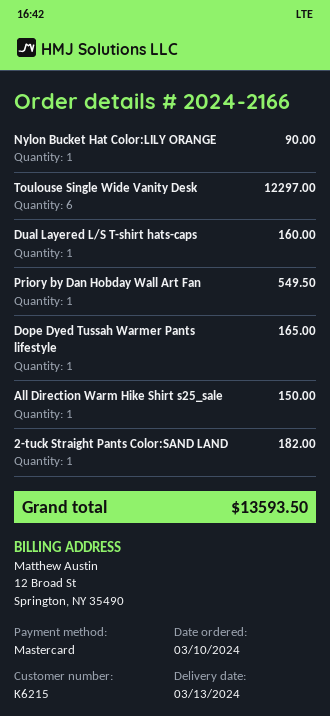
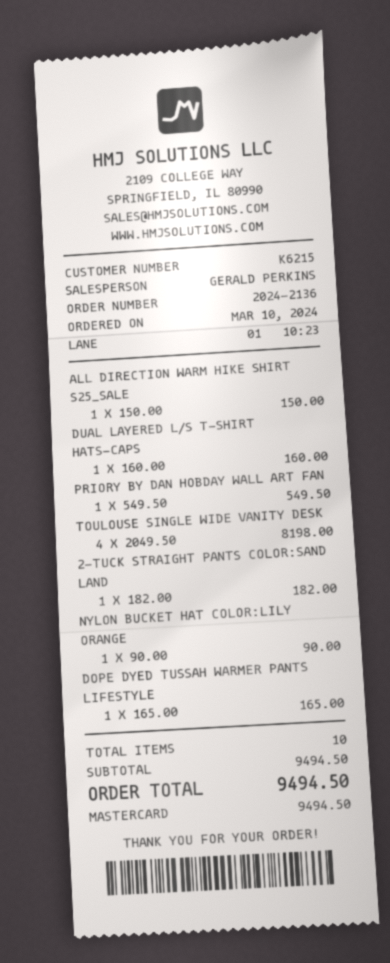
order number: 2024-2166 -> 2024-2136
Toulouse Single Wide Vanity Desk: 6 for 12297.00 -> 4 for 8198.00
total: 13593.50 -> 9494.50

